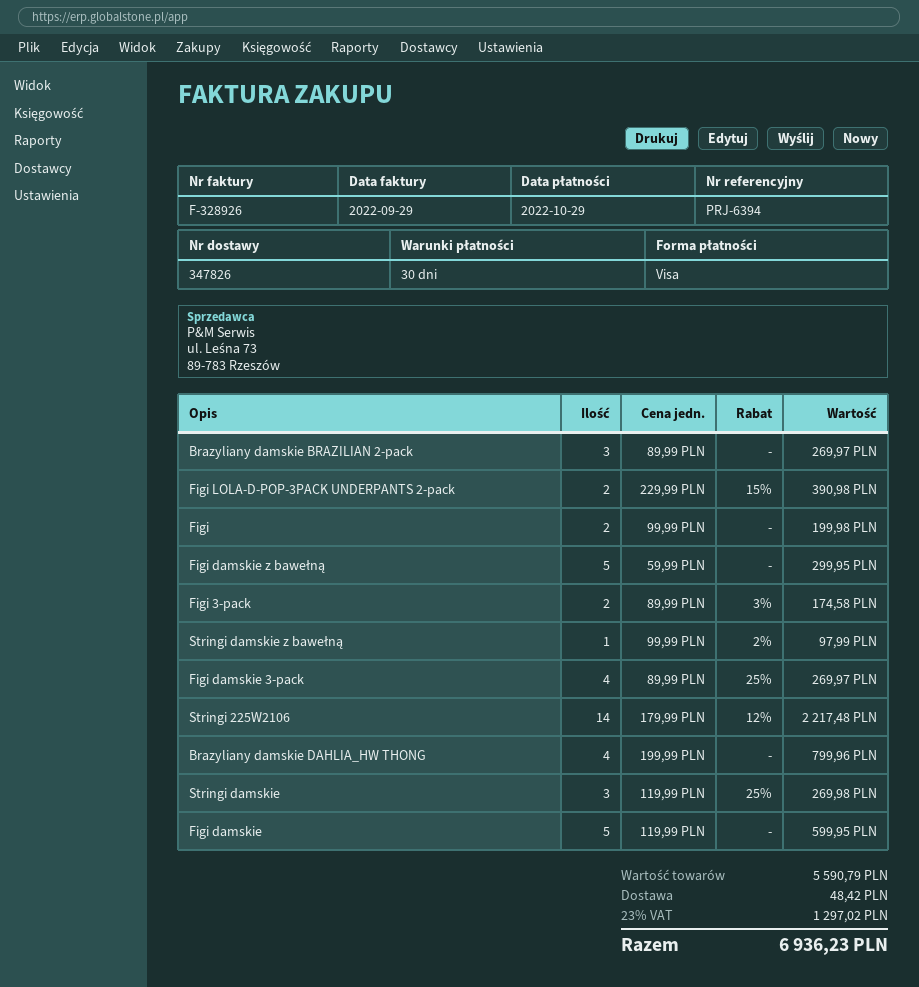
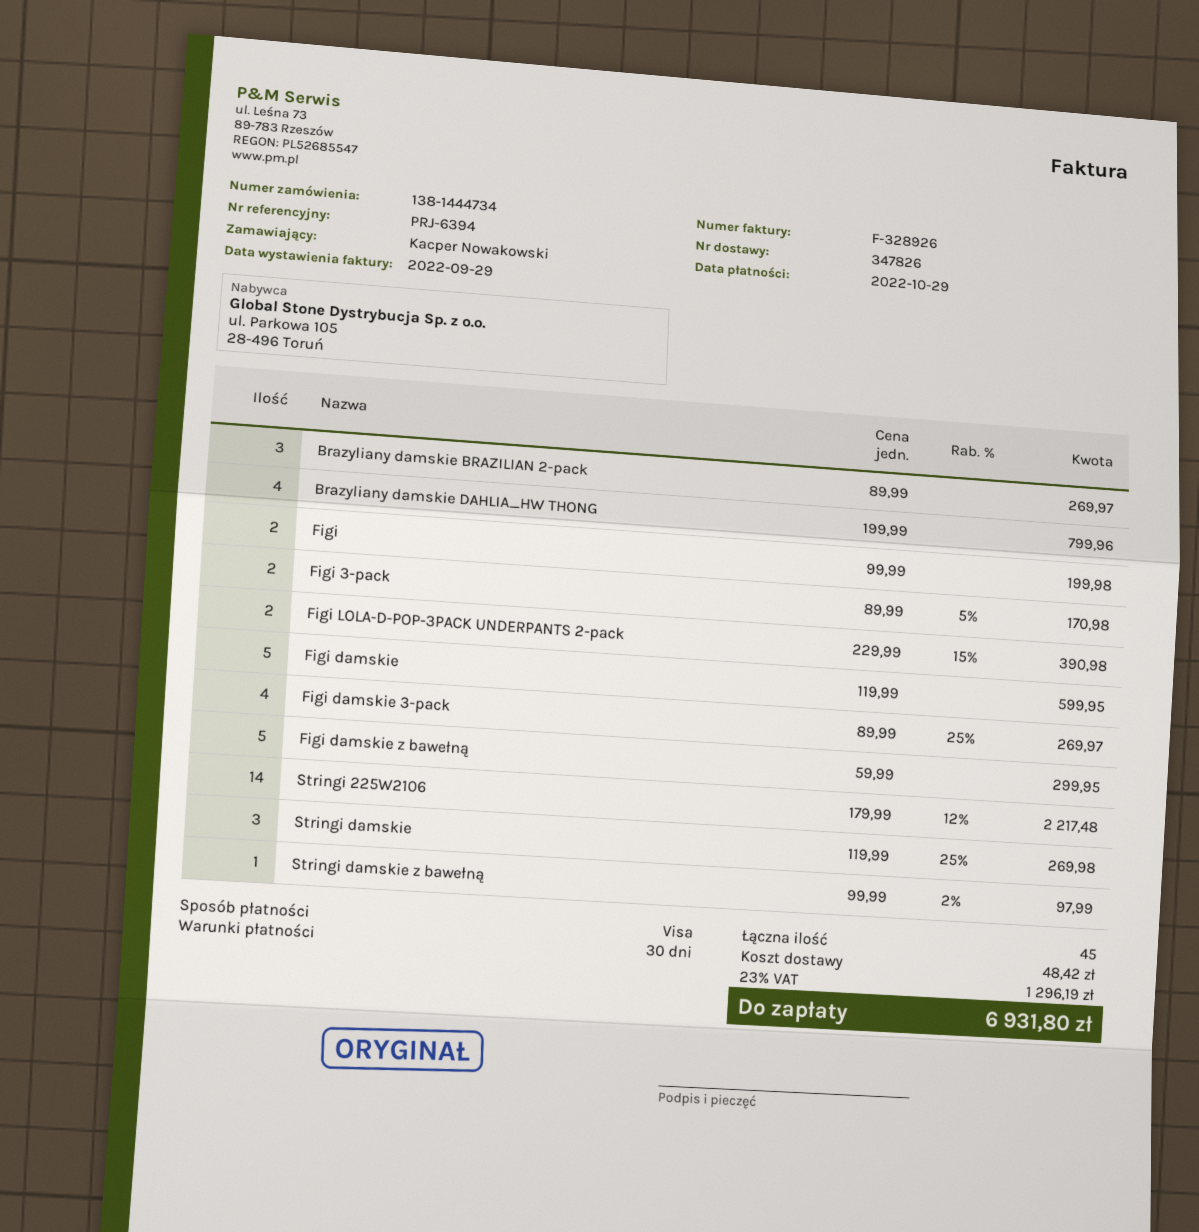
Figi 3-pack: 2 x 89.99 - 3% = 174.58 -> 2 x 89.99 - 5% = 170.98
tax: 23% = 1297.02 -> 23% = 1296.19
total: 6936.23 -> 6931.80

